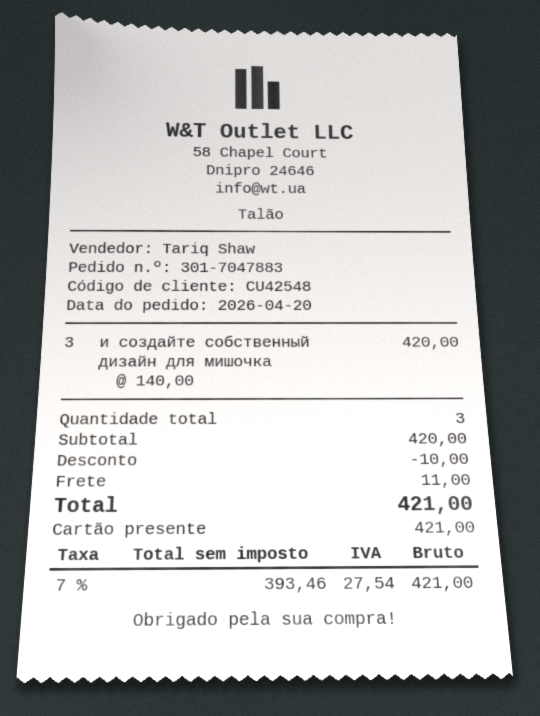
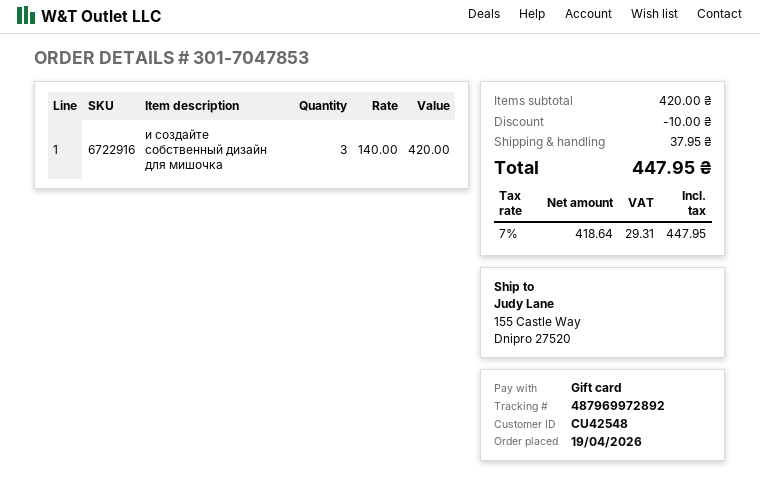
order number: 301-7047883 -> 301-7047853
order date: 2026-04-20 -> 2026-04-19
shipping: 11.00 -> 37.95
net: 393.46 -> 418.64
tax: 7% = 27.54 -> 7% = 29.31
total: 421.00 -> 447.95

